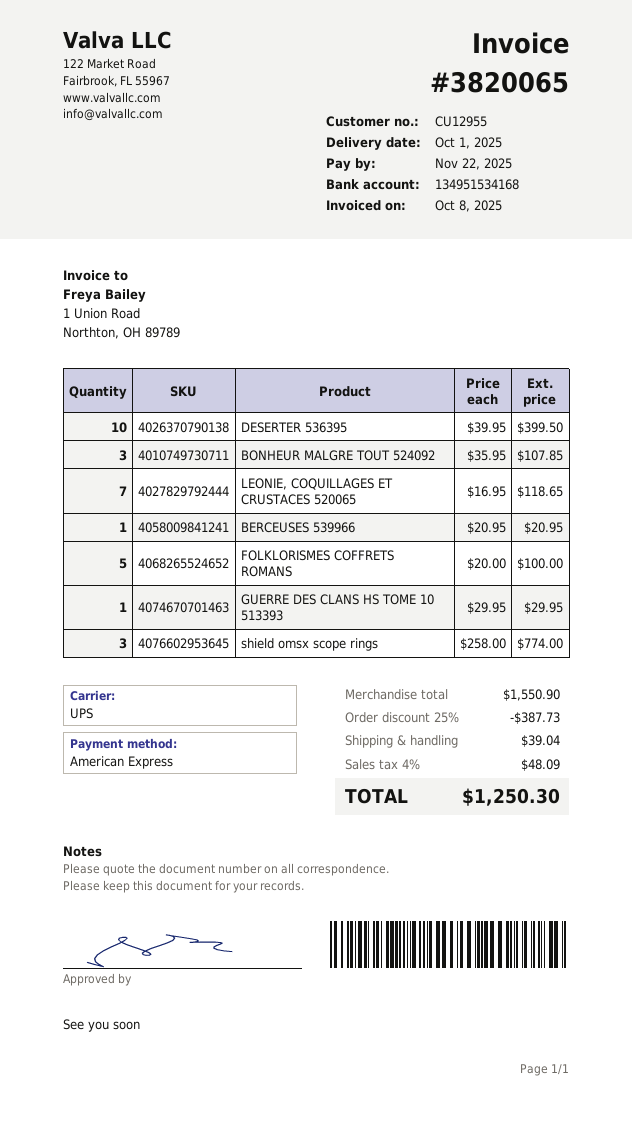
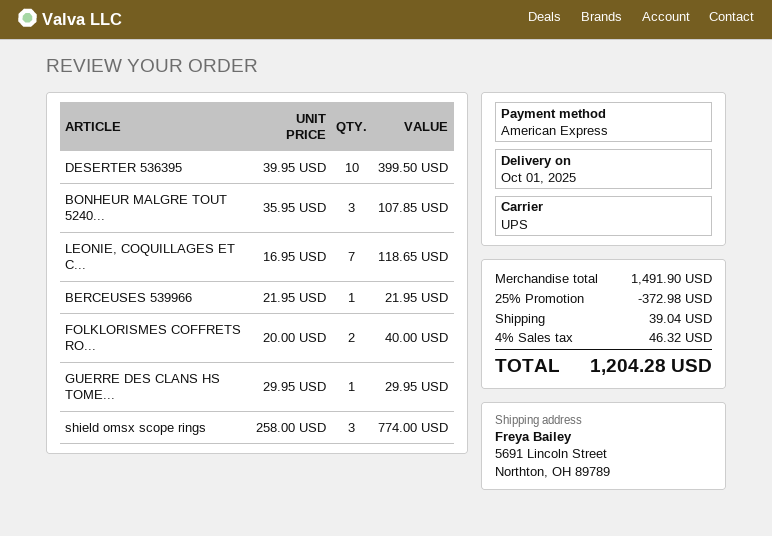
BERCEUSES 539966: 1 x 20.95 = 20.95 -> 1 x 21.95 = 21.95
FOLKLORISMES COFFRETS ROMANS: 5 x 20.00 = 100.00 -> 2 x 20.00 = 40.00
subtotal: 1550.90 -> 1491.90
discount: 25% = 387.73 -> 25% = 372.98
tax: 4% = 48.09 -> 4% = 46.32
total: 1250.30 -> 1204.28

